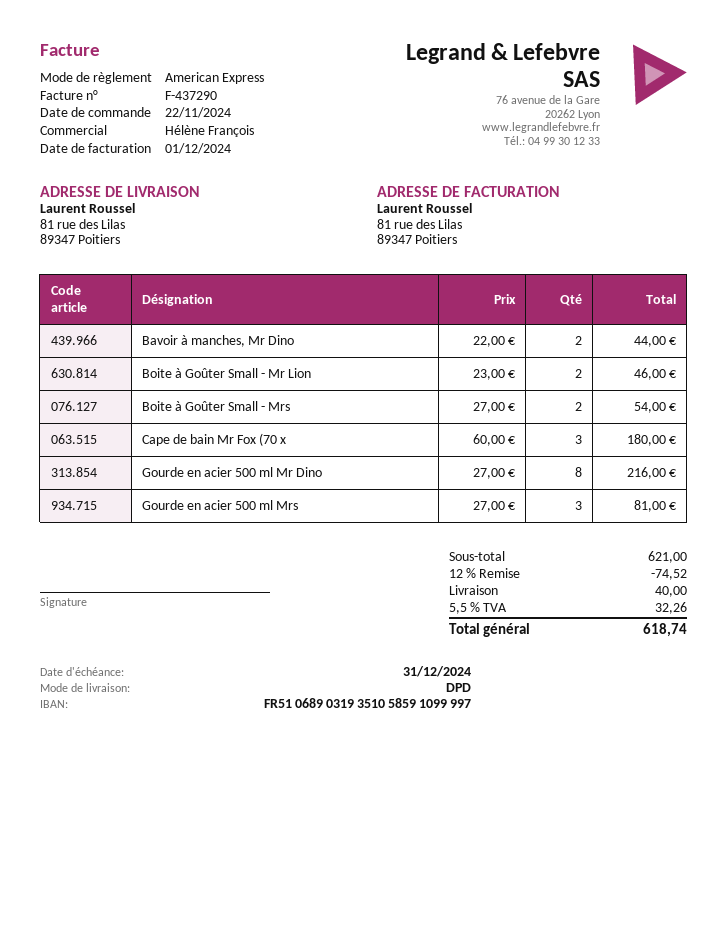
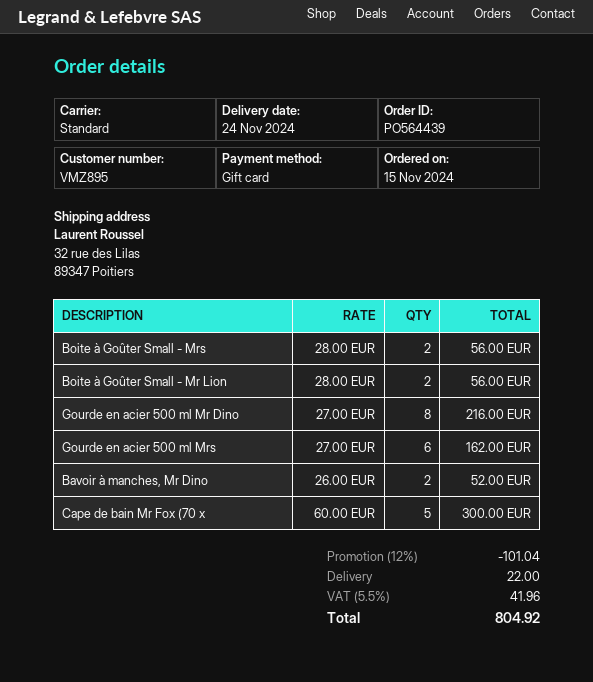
order date: 2024-11-22 -> 2024-11-15
payment method: American Express -> gift card
shipping method: DPD -> standard
ship to: 81 rue des Lilas, 89347 Poitiers -> 32 rue des Lilas, 89347 Poitiers
Bavoir à manches, Mr Dino: 2 x 22.00 = 44.00 -> 2 x 26.00 = 52.00
Boite à Goûter Small - Mr Lion: 2 x 23.00 = 46.00 -> 2 x 28.00 = 56.00
Boite à Goûter Small - Mrs: 2 x 27.00 = 54.00 -> 2 x 28.00 = 56.00
Cape de bain Mr Fox (70 x: 3 x 60.00 = 180.00 -> 5 x 60.00 = 300.00
Gourde en acier 500 ml Mrs: 3 x 27.00 = 81.00 -> 6 x 27.00 = 162.00
discount: 12% = 74.52 -> 12% = 101.04
shipping: 40.00 -> 22.00
tax: 5.5% = 32.26 -> 5.5% = 41.96
total: 618.74 -> 804.92

